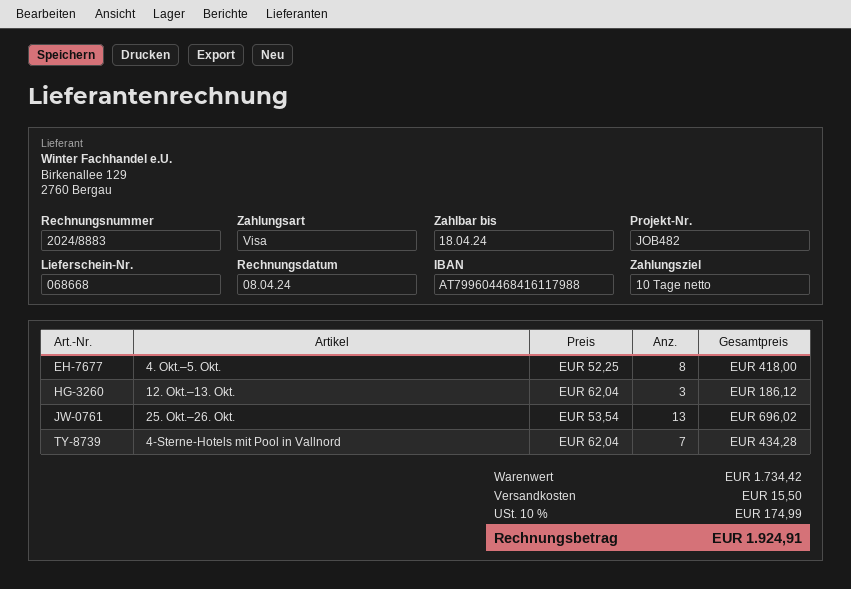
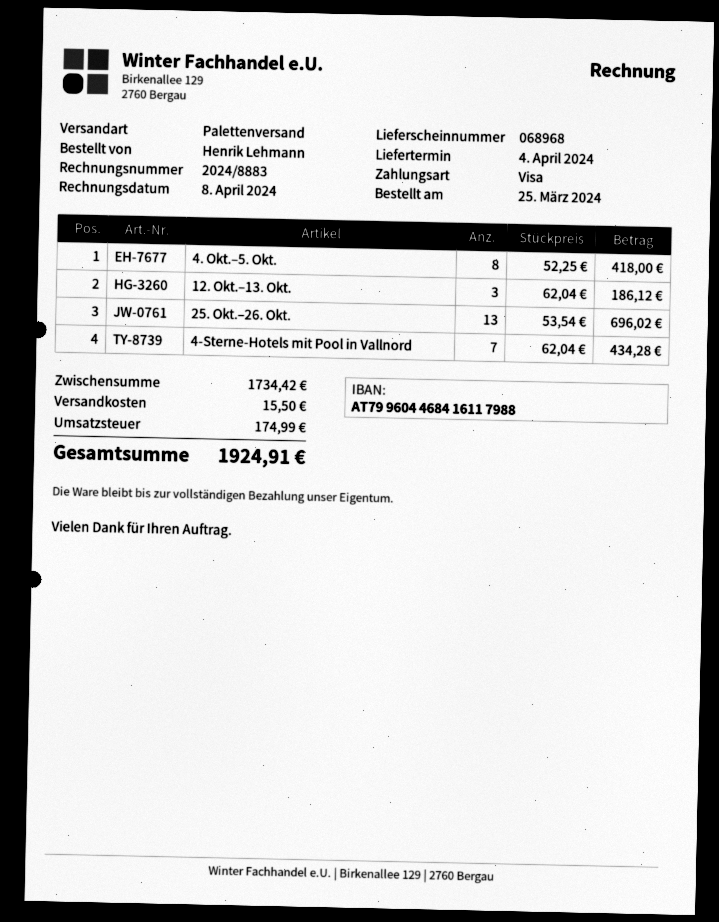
delivery note number: 068668 -> 068968

